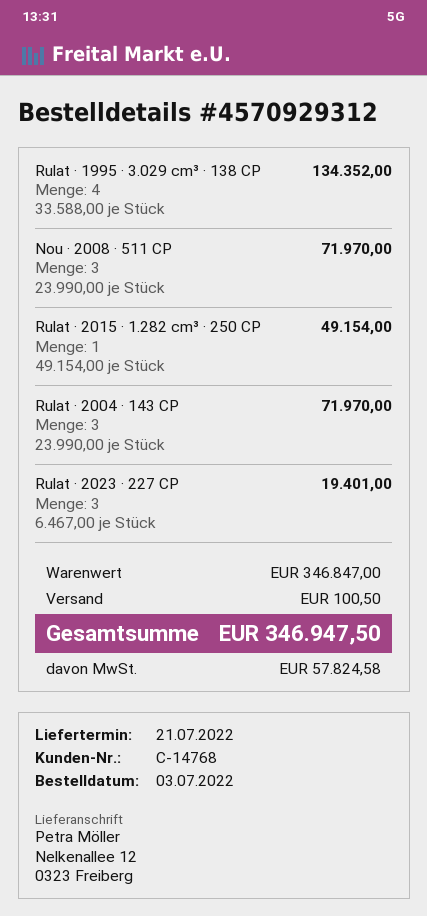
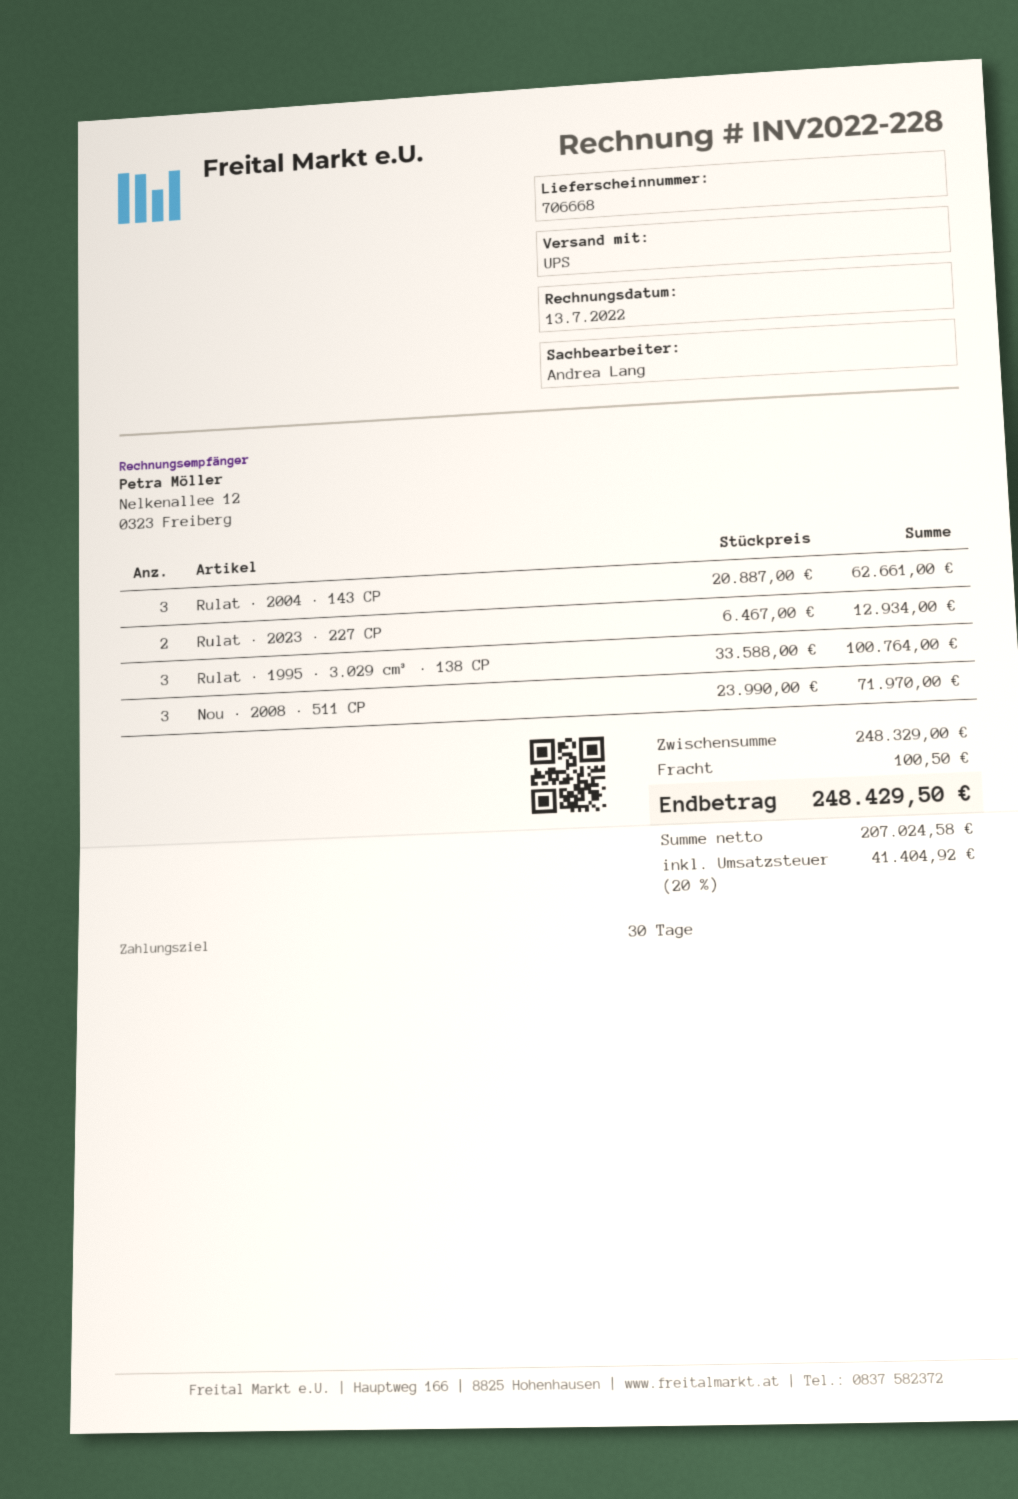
Rulat · 1995 · 3.029 cm³ · 138 CP: 4 x 33588.00 = 134352.00 -> 3 x 33588.00 = 100764.00
Rulat · 2015 · 1.282 cm³ · 250 CP: 1 x 49154.00 = 49154.00 -> none
Rulat · 2004 · 143 CP: 3 x 23990.00 = 71970.00 -> 3 x 20887.00 = 62661.00
Rulat · 2023 · 227 CP: 3 x 6467.00 = 19401.00 -> 2 x 6467.00 = 12934.00
subtotal: 346847.00 -> 248329.00
tax: 57824.58 -> 41404.92
total: 346947.50 -> 248429.50

